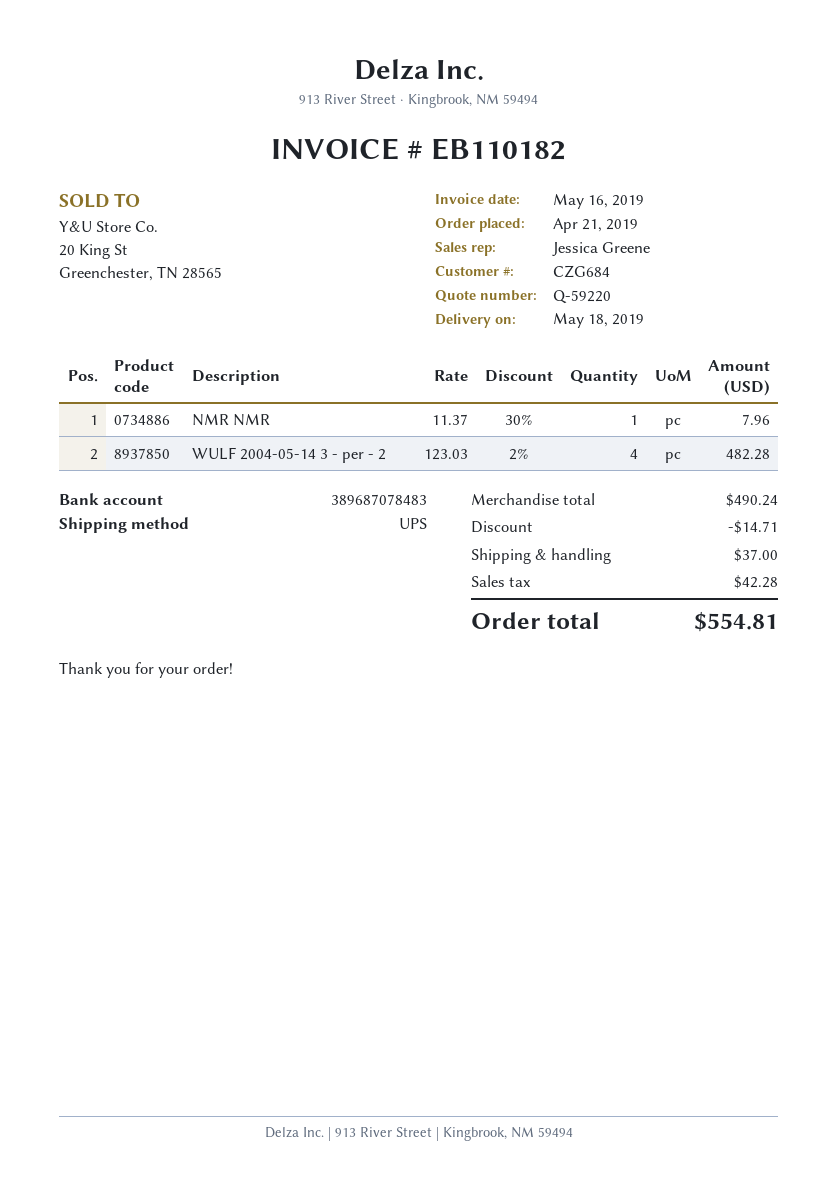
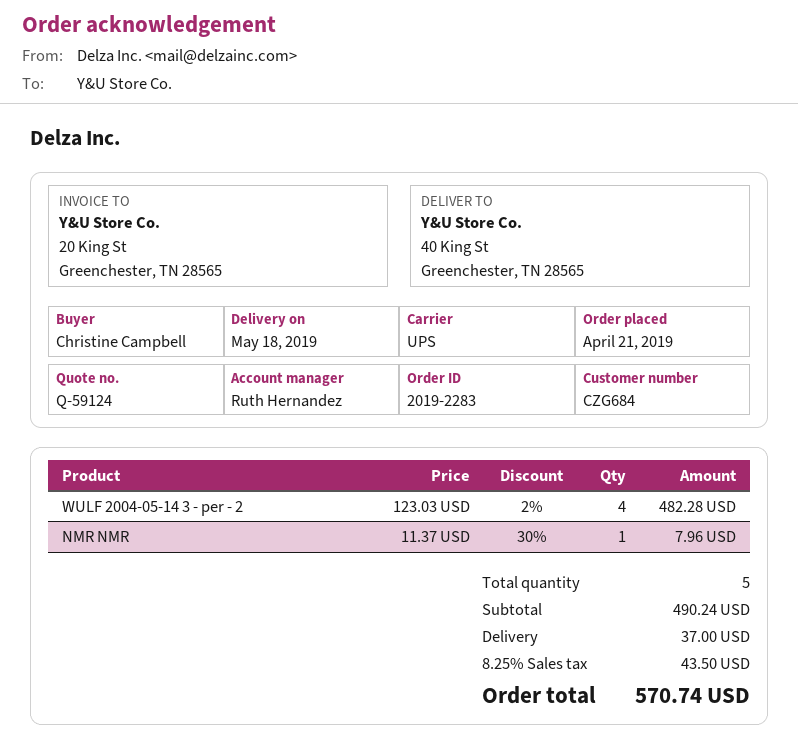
quote number: Q-59220 -> Q-59124
sales rep: Jessica Greene -> Ruth Hernandez
discount: 14.71 -> none
tax: 42.28 -> 43.50
total: 554.81 -> 570.74

